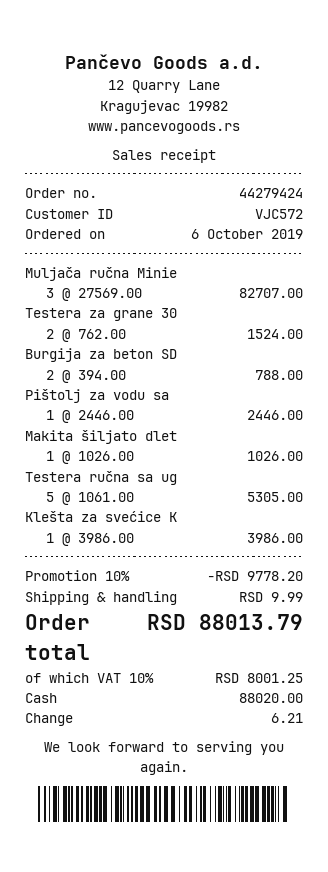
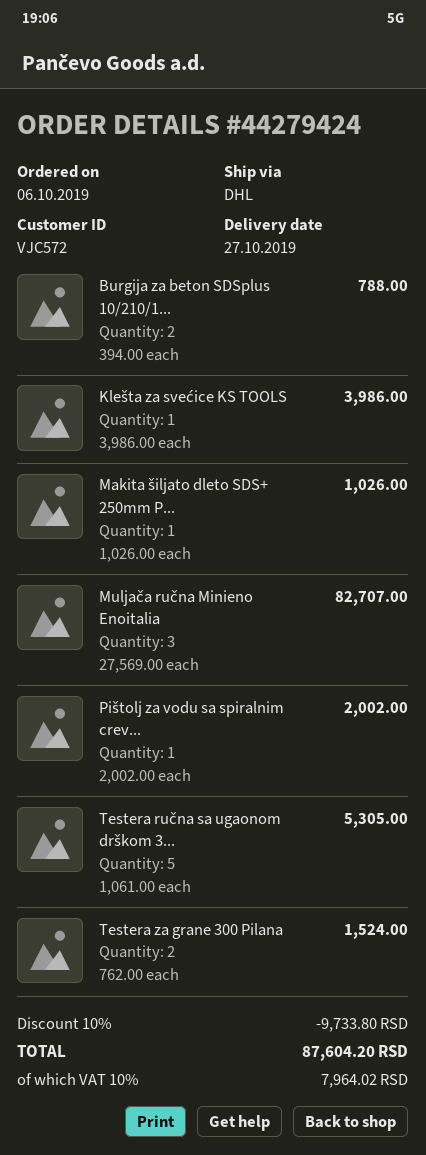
Pištolj za vodu sa: 1 x 2446.00 = 2446.00 -> 1 x 2002.00 = 2002.00
discount: 10% = 9778.20 -> 10% = 9733.80
shipping: 9.99 -> none
tax: 10% = 8001.25 -> 10% = 7964.02
total: 88013.79 -> 87604.20

